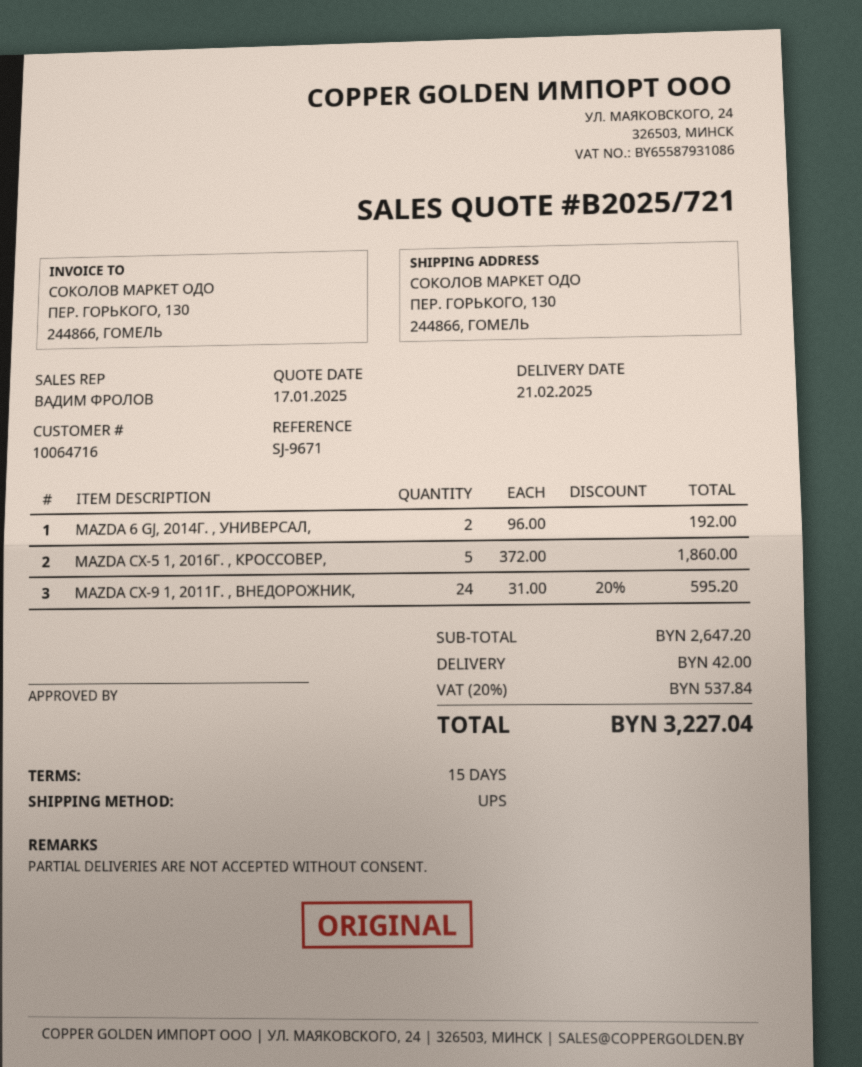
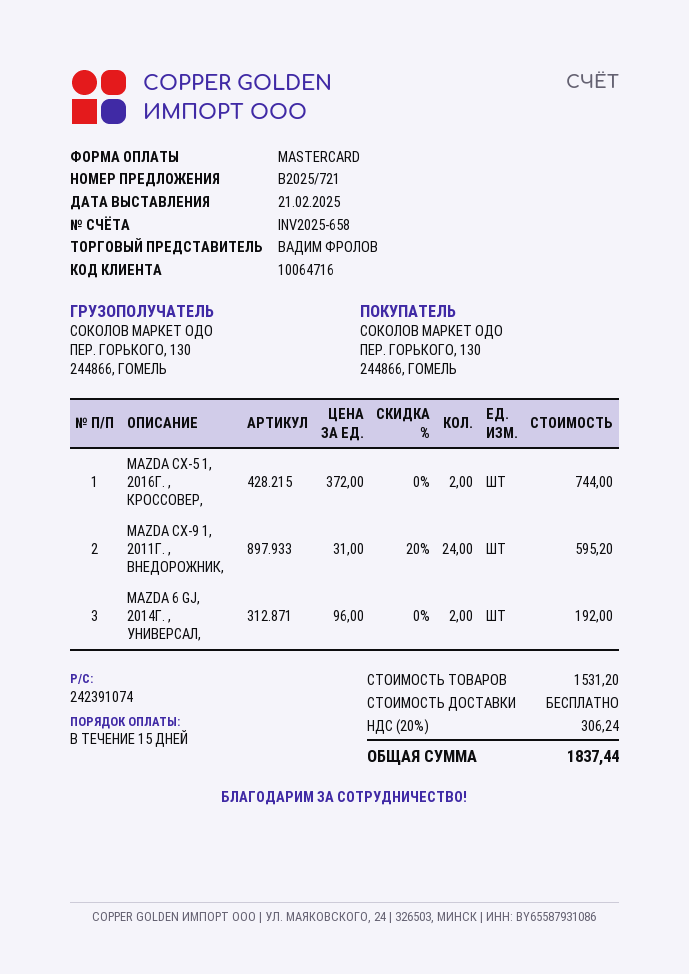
MAZDA CX-5 1, 2016Г. , КРОССОВЕР,: 5 x 372.00 = 1860.00 -> 2 x 372.00 = 744.00
subtotal: 2647.20 -> 1531.20
shipping: 42.00 -> 0.00
tax: 20% = 537.84 -> 20% = 306.24
total: 3227.04 -> 1837.44

